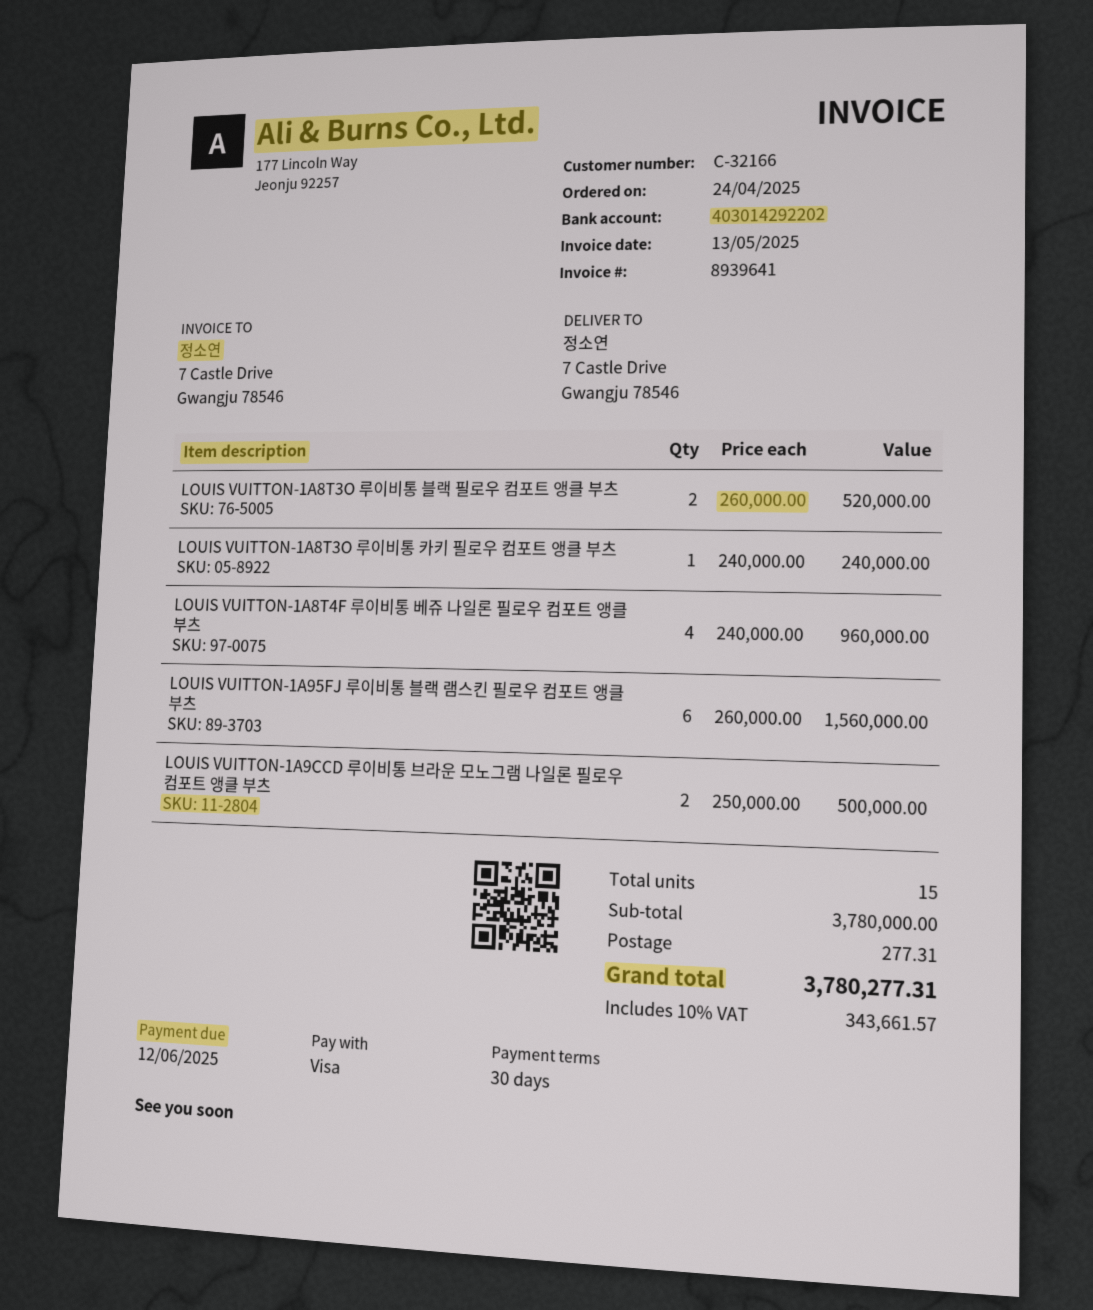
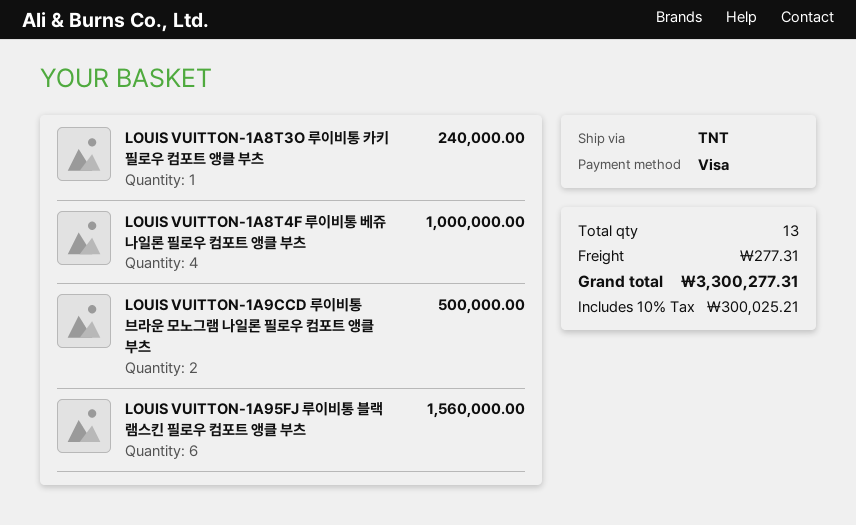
LOUIS VUITTON-1A8T3O 루이비통 블랙 필로우 컴포트 앵클 부츠: 2 for 520000.00 -> none
LOUIS VUITTON-1A8T4F 루이비통 베쥬 나일론 필로우 컴포트 앵클 부츠: 4 for 960000.00 -> 4 for 1000000.00
total quantity: 15 -> 13
tax: 10% = 343661.57 -> 10% = 300025.21
total: 3780277.31 -> 3300277.31

